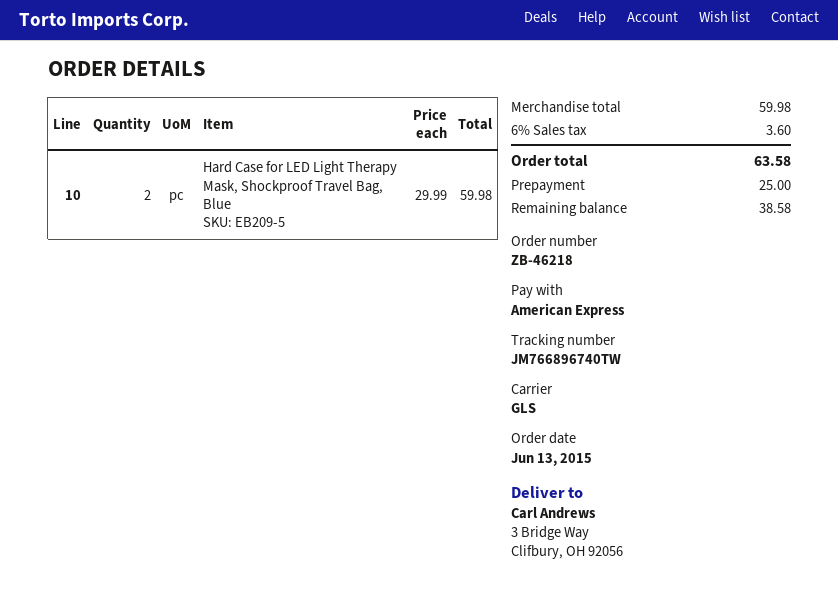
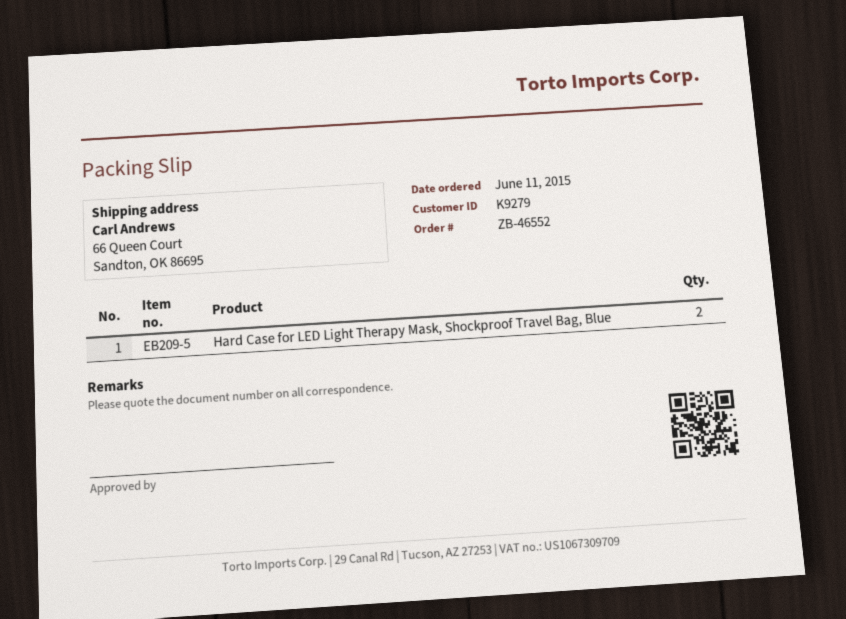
order number: ZB-46218 -> ZB-46552
order date: 2015-06-13 -> 2015-06-11
ship to: 3 Bridge Way, Clifbury, OH 92056 -> 66 Queen Court, Sandton, OK 86695

